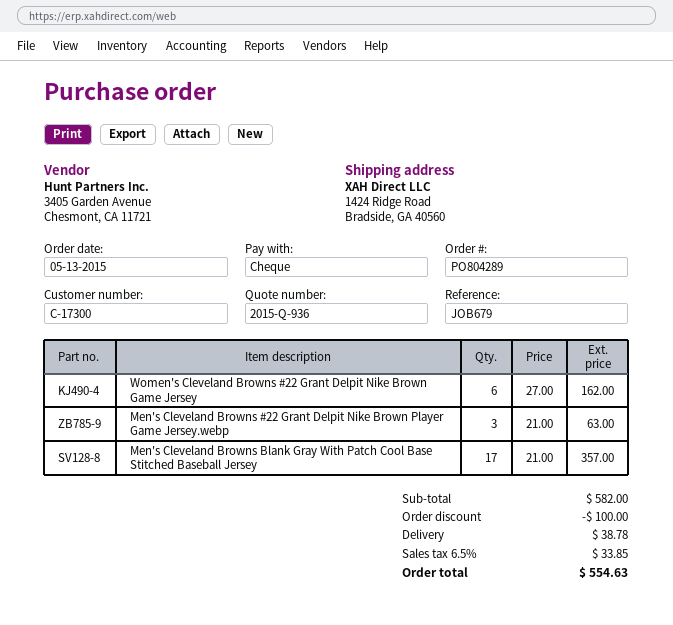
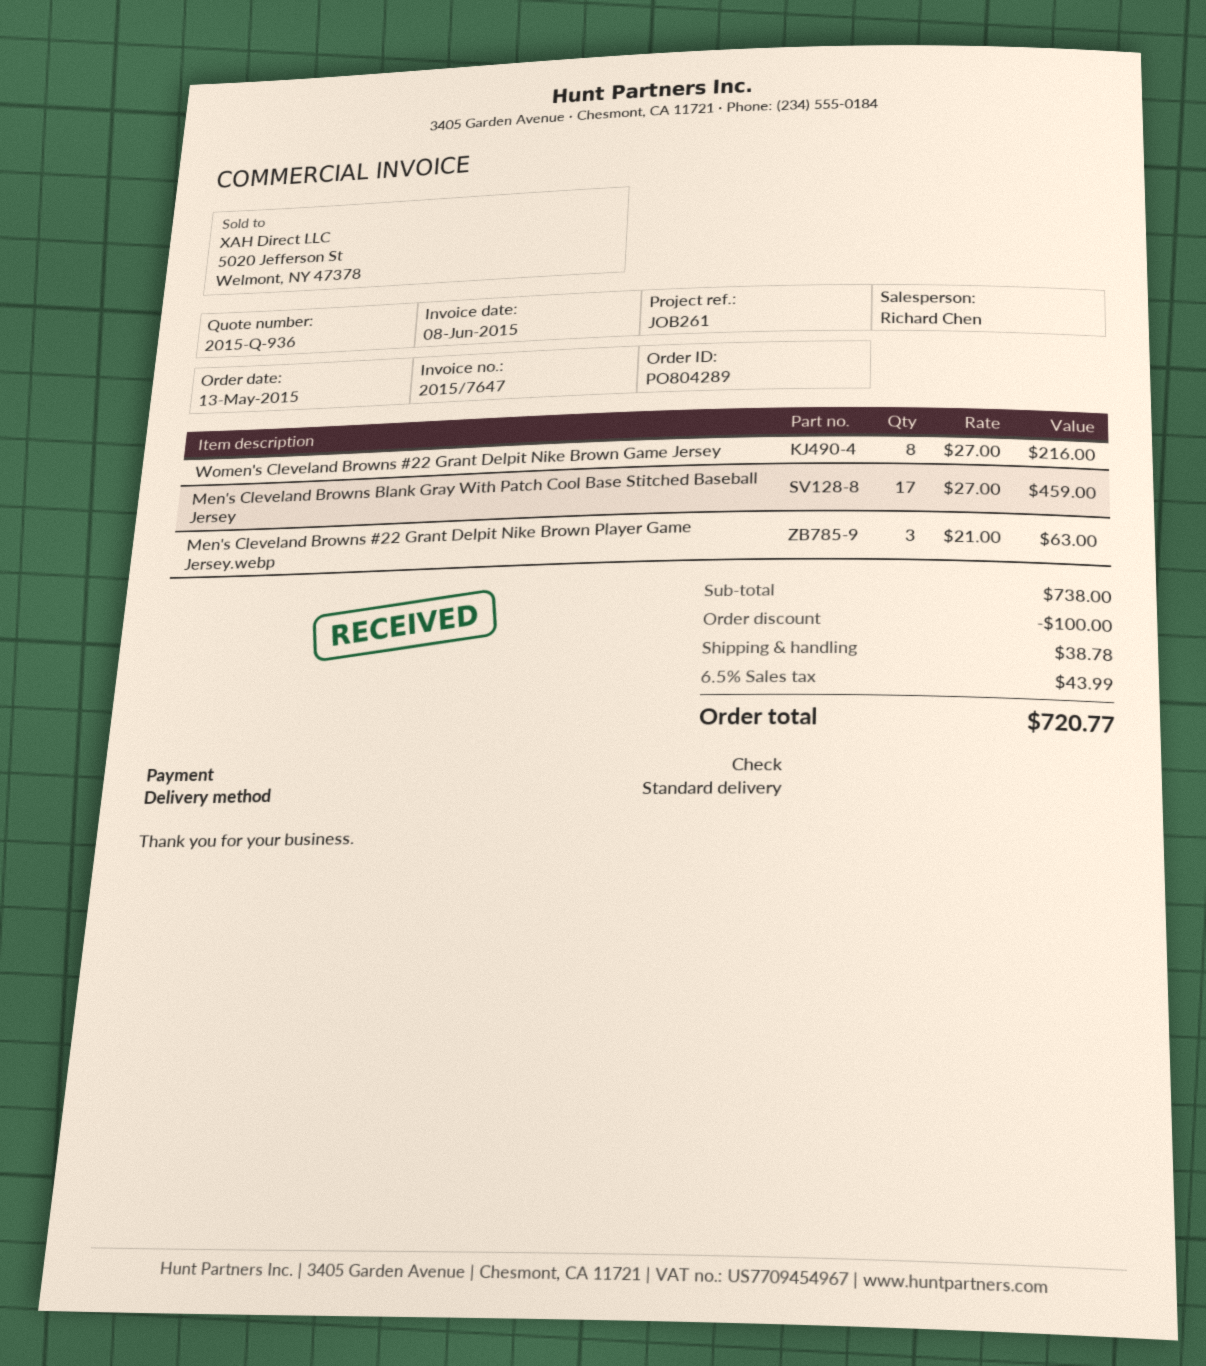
reference: JOB679 -> JOB261
Women's Cleveland Browns #22 Grant Delpit Nike Brown Game Jersey: 6 x 27.00 = 162.00 -> 8 x 27.00 = 216.00
Men's Cleveland Browns Blank Gray With Patch Cool Base Stitched Baseball Jersey: 17 x 21.00 = 357.00 -> 17 x 27.00 = 459.00
subtotal: 582.00 -> 738.00
tax: 6.5% = 33.85 -> 6.5% = 43.99
total: 554.63 -> 720.77

